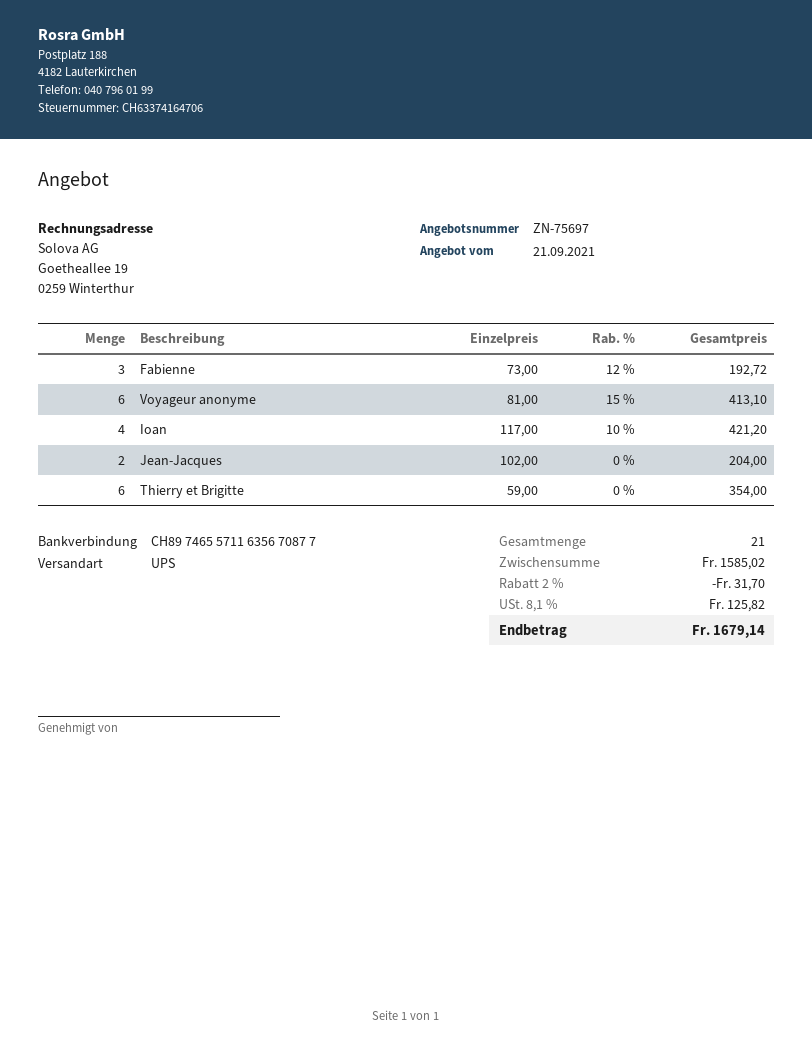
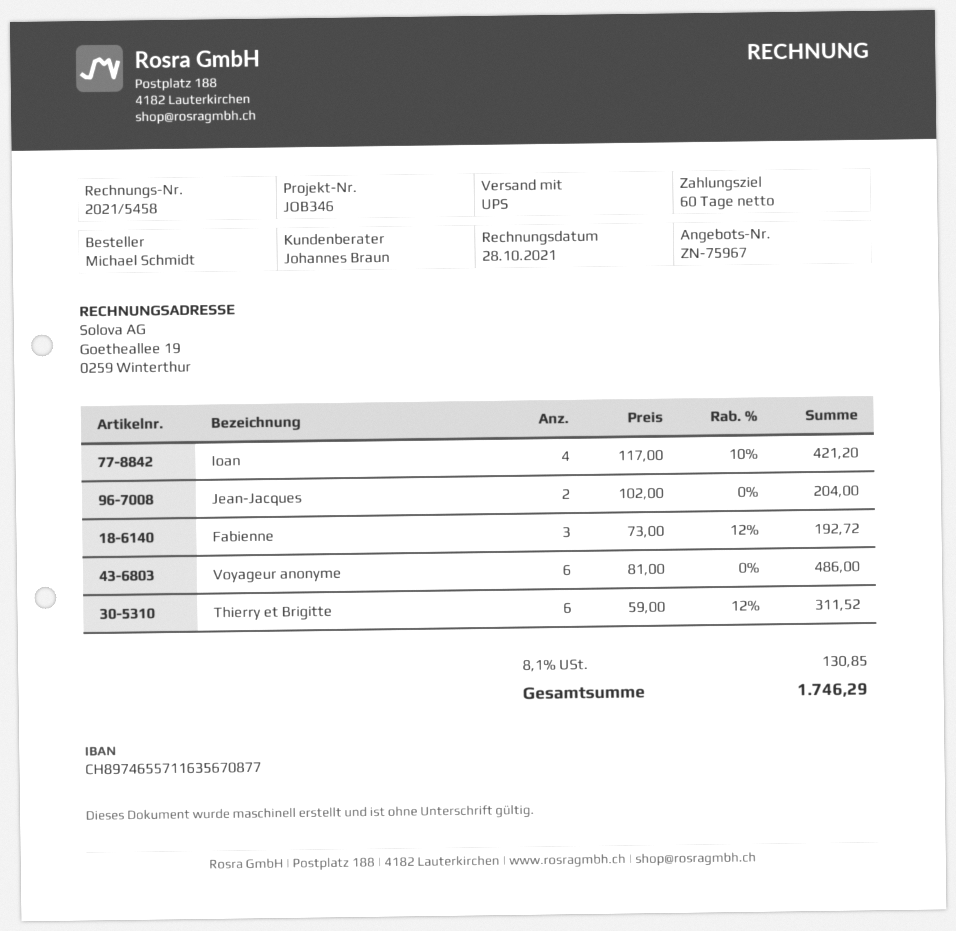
quote number: ZN-75697 -> ZN-75967
Voyageur anonyme: 6 x 81.00 - 15% = 413.10 -> 6 x 81.00 = 486.00
Thierry et Brigitte: 6 x 59.00 = 354.00 -> 6 x 59.00 - 12% = 311.52
discount: 2% = 31.70 -> none
tax: 8.1% = 125.82 -> 8.1% = 130.85
total: 1679.14 -> 1746.29

